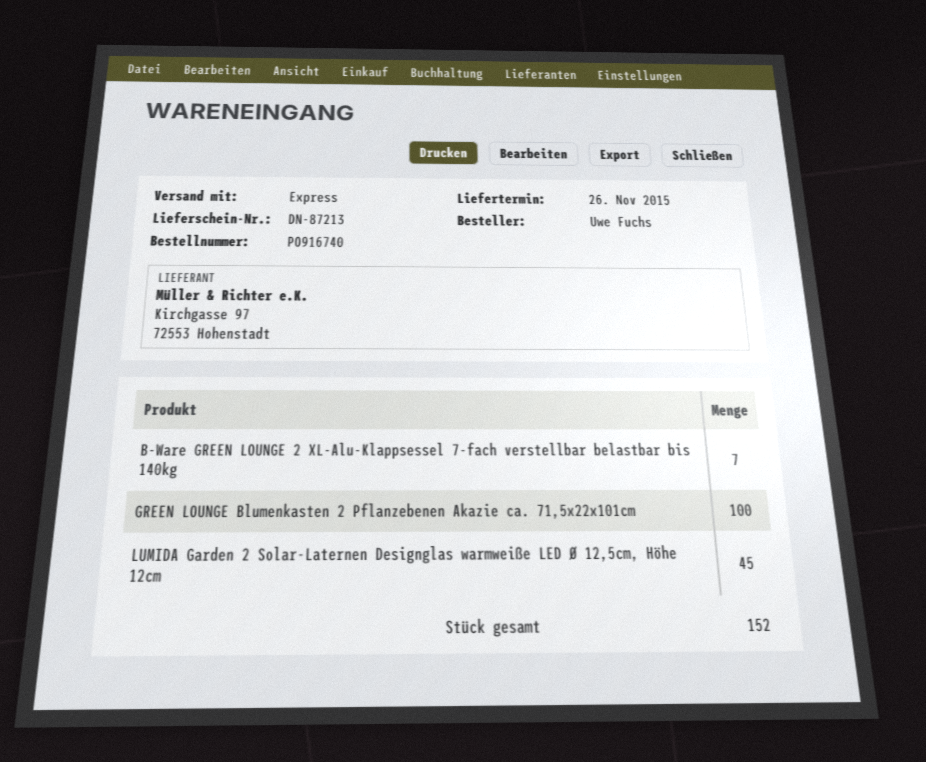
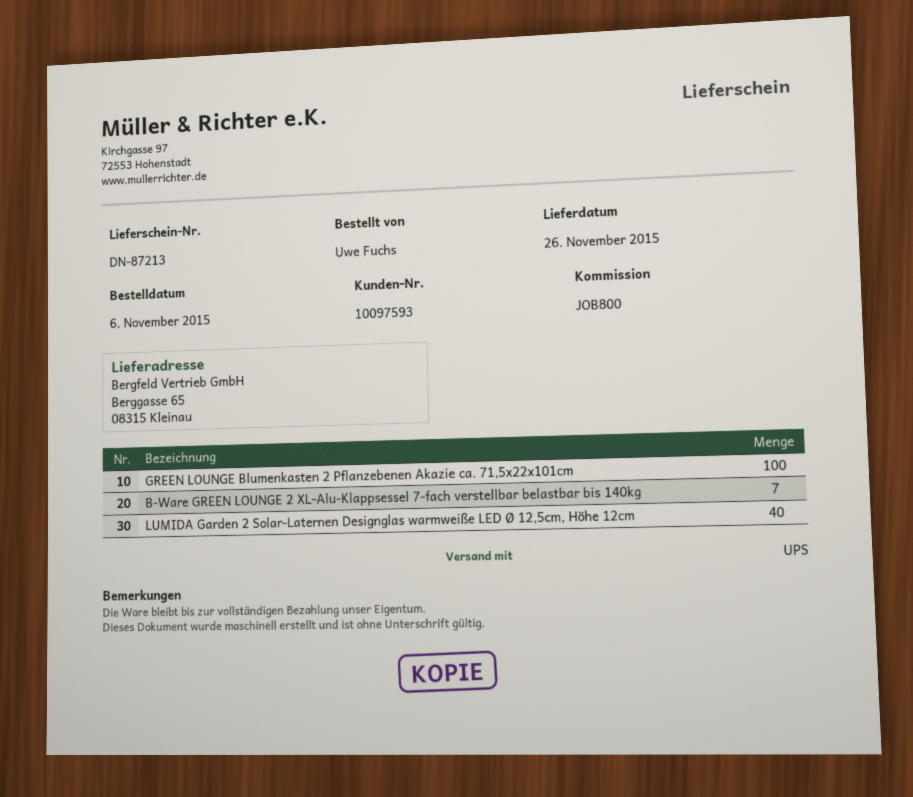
shipping method: express -> UPS
LUMIDA Garden 2 Solar-Laternen Designglas warmweiße LED Ø 12,5cm, Höhe 12cm: 45 -> 40

